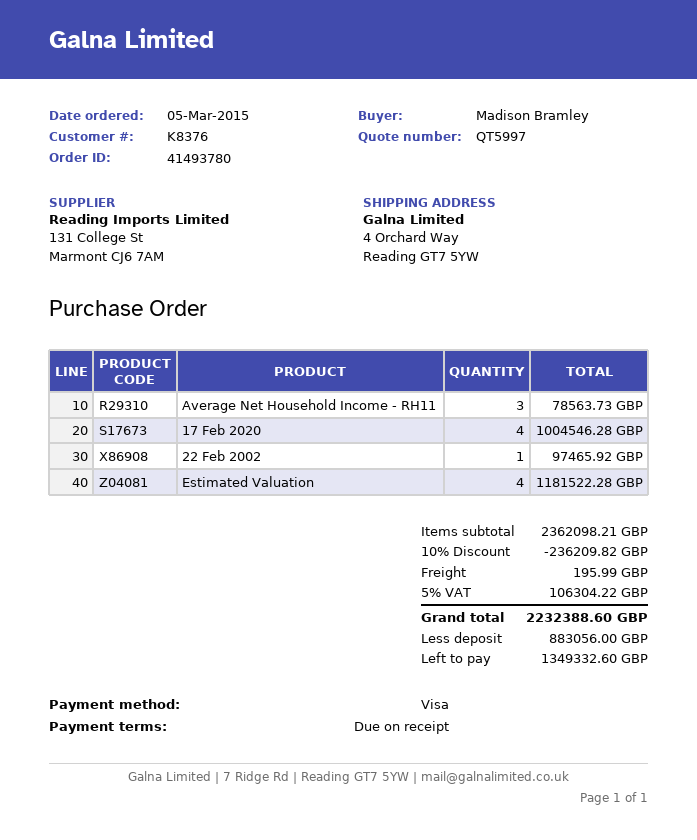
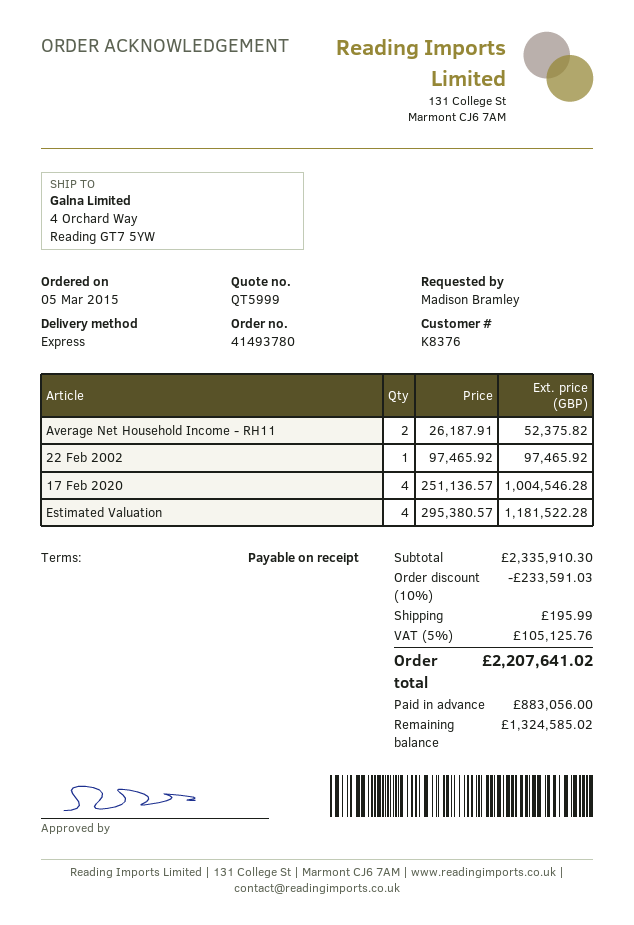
quote number: QT5997 -> QT5999
Average Net Household Income - RH11: 3 for 78563.73 -> 2 for 52375.82
subtotal: 2362098.21 -> 2335910.30
discount: 10% = 236209.82 -> 10% = 233591.03
tax: 5% = 106304.22 -> 5% = 105125.76
total: 2232388.60 -> 2207641.02
balance: 1349332.60 -> 1324585.02

